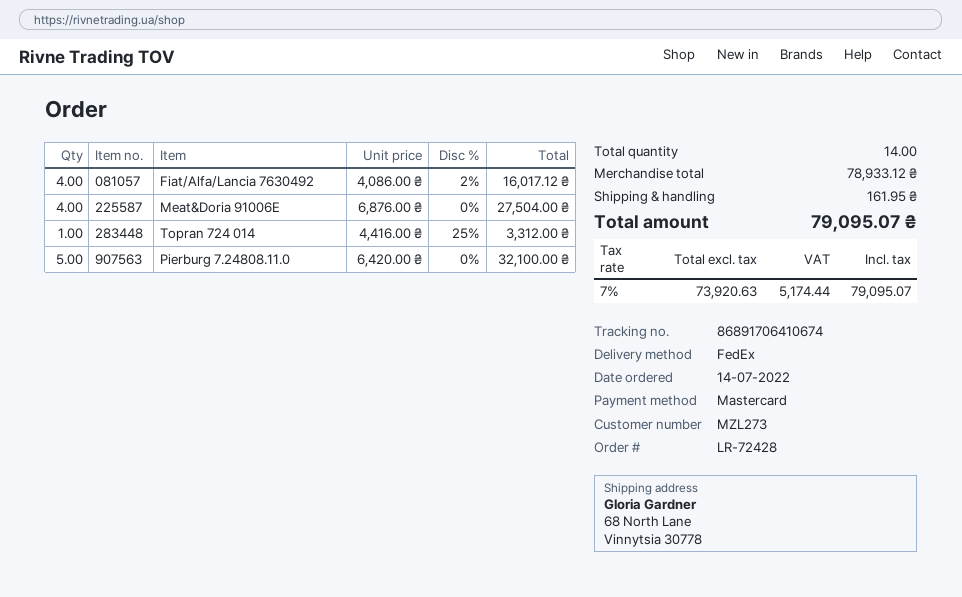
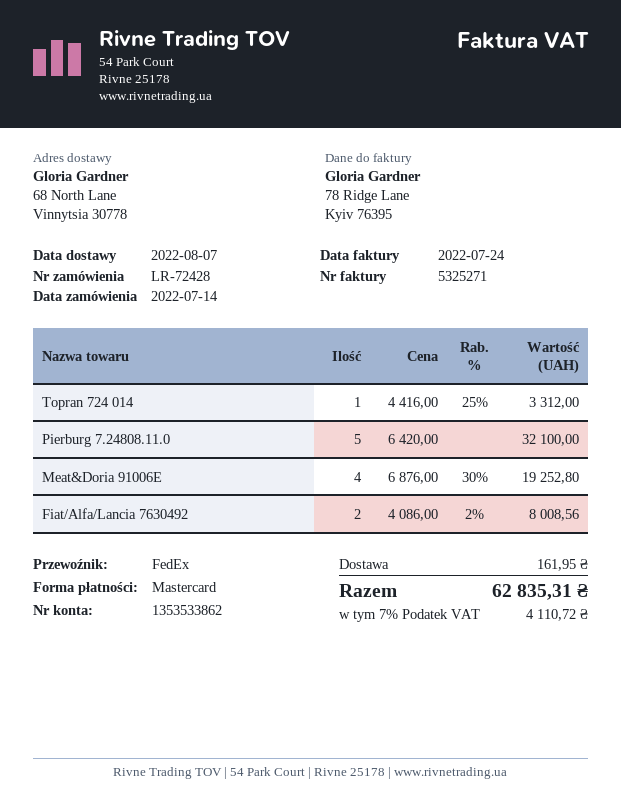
Fiat/Alfa/Lancia 7630492: 4 x 4086.00 - 2% = 16017.12 -> 2 x 4086.00 - 2% = 8008.56
Meat&Doria 91006E: 4 x 6876.00 = 27504.00 -> 4 x 6876.00 - 30% = 19252.80
tax: 7% = 5174.44 -> 7% = 4110.72
total: 79095.07 -> 62835.31

